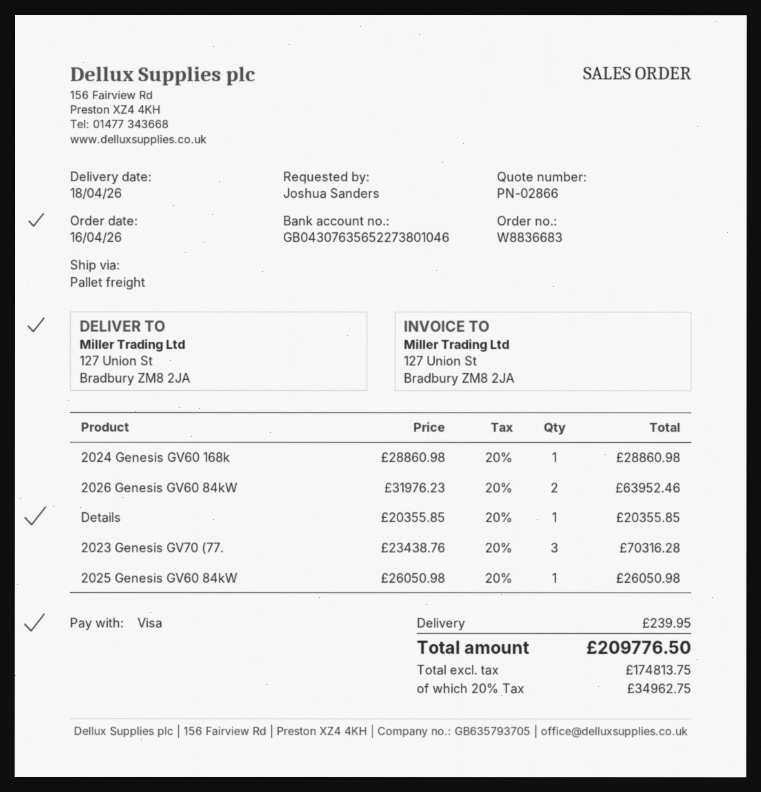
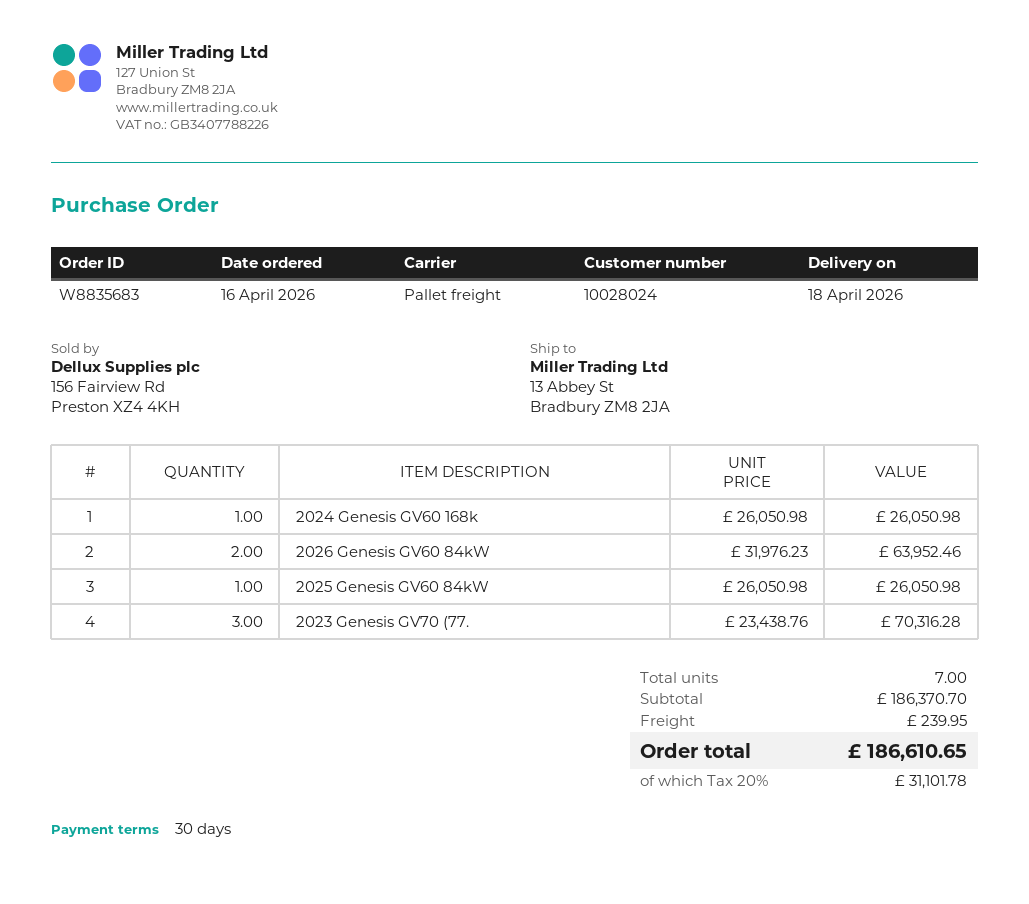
order number: W8836683 -> W8835683
ship to: 127 Union St, Bradbury ZM8 2JA -> 13 Abbey St, Bradbury ZM8 2JA
2024 Genesis GV60 168k: 1 x 28860.98 = 28860.98 -> 1 x 26050.98 = 26050.98
Details: 1 x 20355.85 = 20355.85 -> none
tax: 20% = 34962.75 -> 20% = 31101.78
total: 209776.50 -> 186610.65

